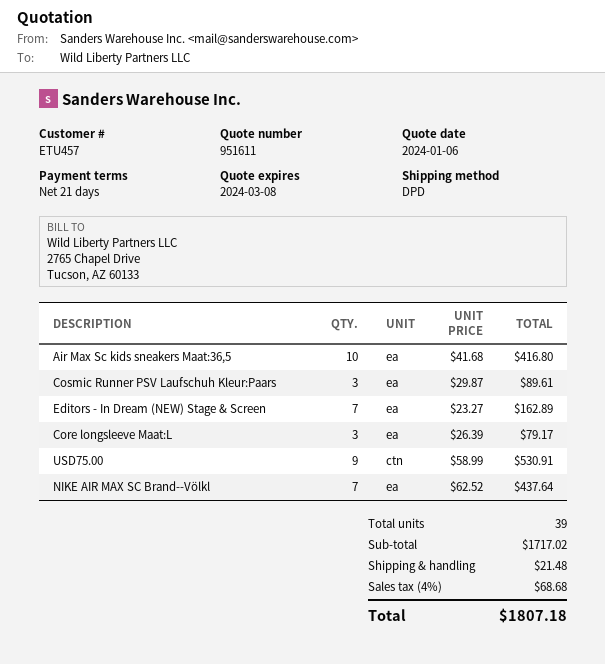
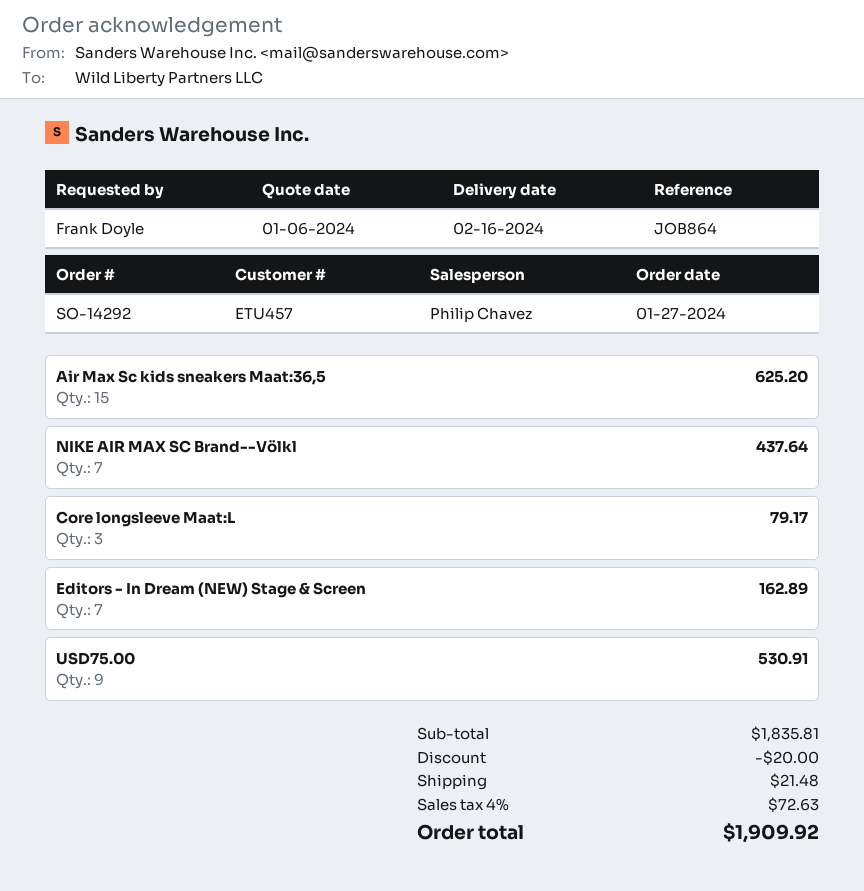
Air Max Sc kids sneakers Maat:36,5: 10 for 416.80 -> 15 for 625.20
Cosmic Runner PSV Laufschuh Kleur:Paars: 3 for 89.61 -> none
subtotal: 1717.02 -> 1835.81
discount: none -> 20.00
tax: 4% = 68.68 -> 4% = 72.63
total: 1807.18 -> 1909.92

